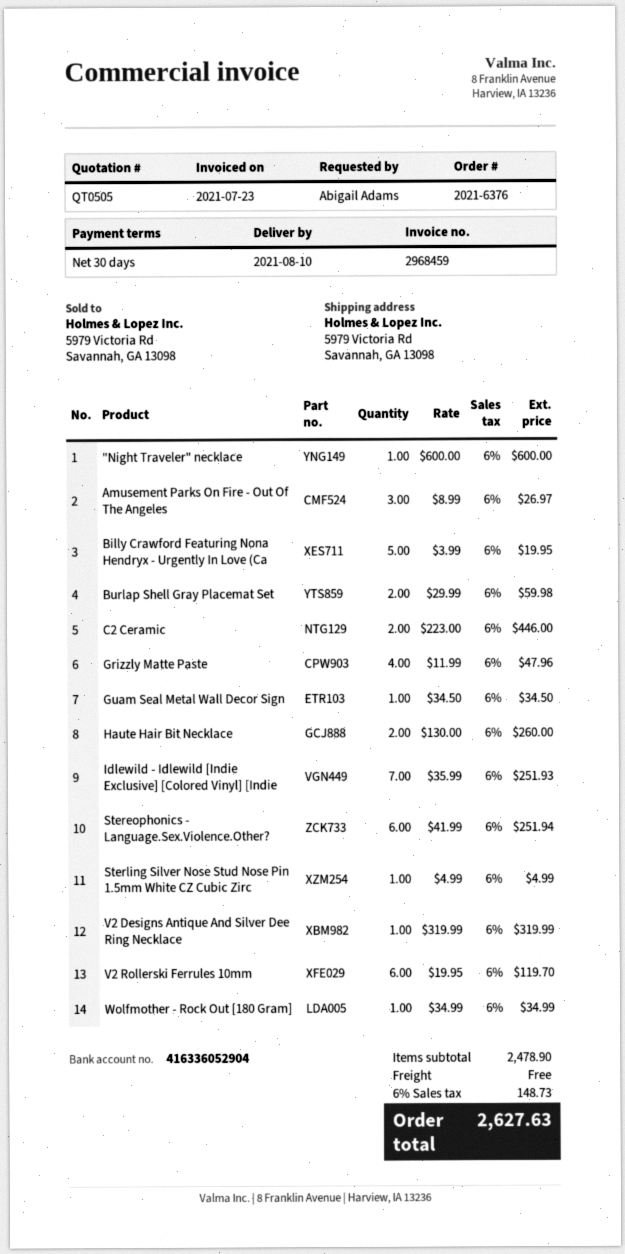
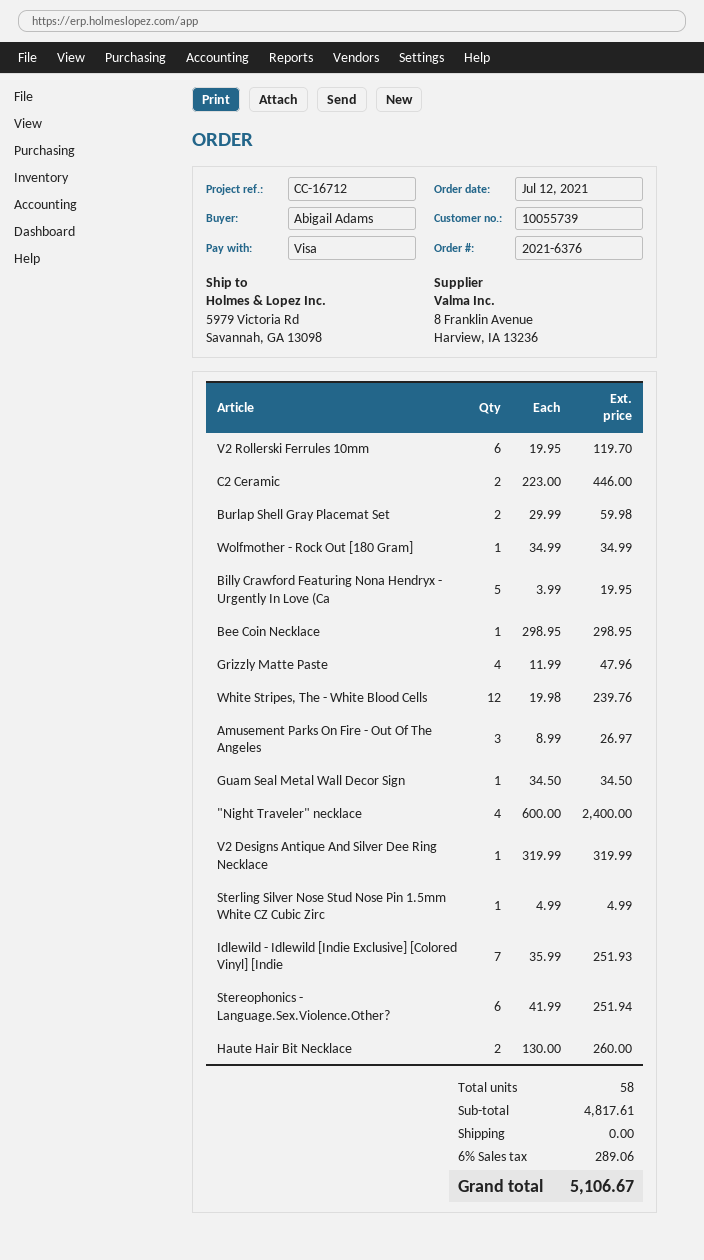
"Night Traveler" necklace: 1 x 600.00 = 600.00 -> 4 x 600.00 = 2400.00
Bee Coin Necklace: none -> 1 x 298.95 = 298.95
White Stripes, The - White Blood Cells: none -> 12 x 19.98 = 239.76
subtotal: 2478.90 -> 4817.61
tax: 6% = 148.73 -> 6% = 289.06
total: 2627.63 -> 5106.67

